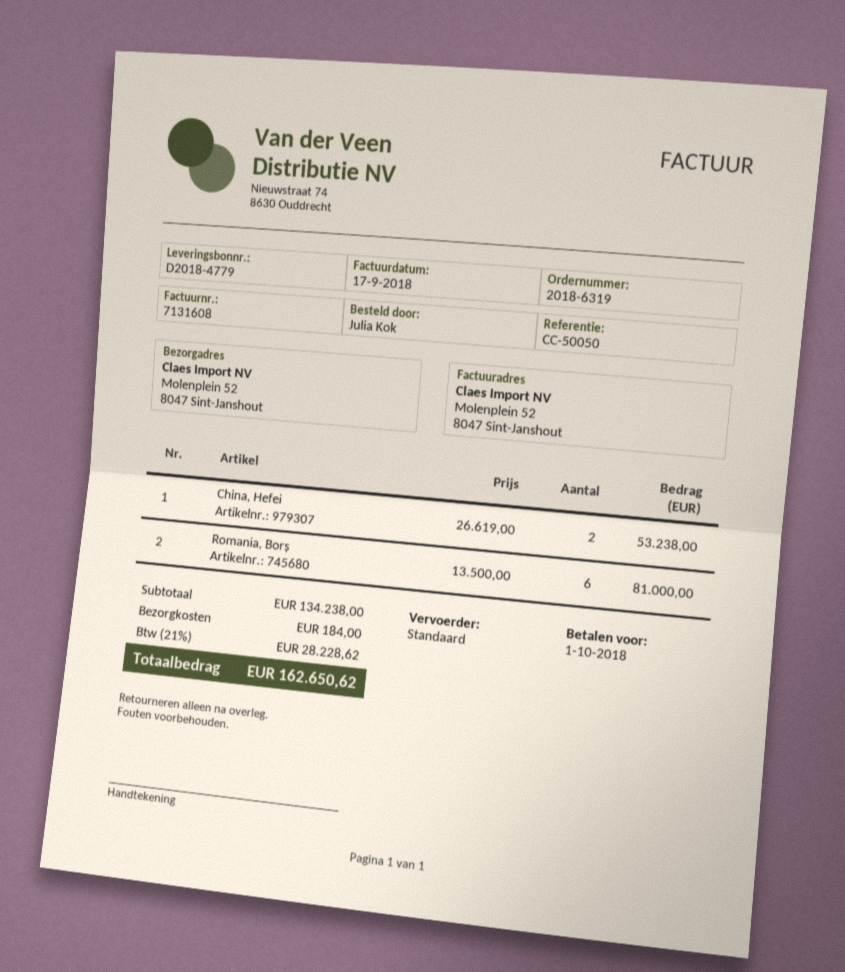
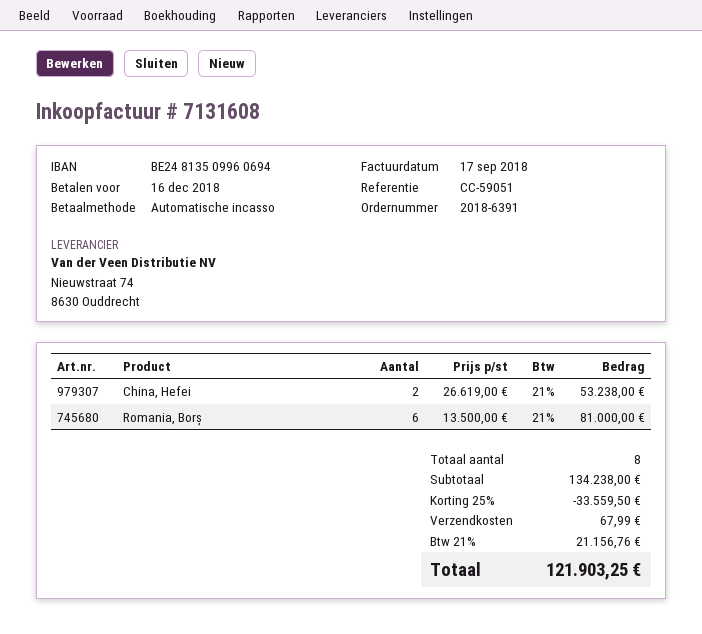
order number: 2018-6319 -> 2018-6391
due date: 2018-10-01 -> 2018-12-16
reference: CC-50050 -> CC-59051
discount: none -> 25% = 33559.50
shipping: 184.00 -> 67.99
tax: 21% = 28228.62 -> 21% = 21156.76
total: 162650.62 -> 121903.25

